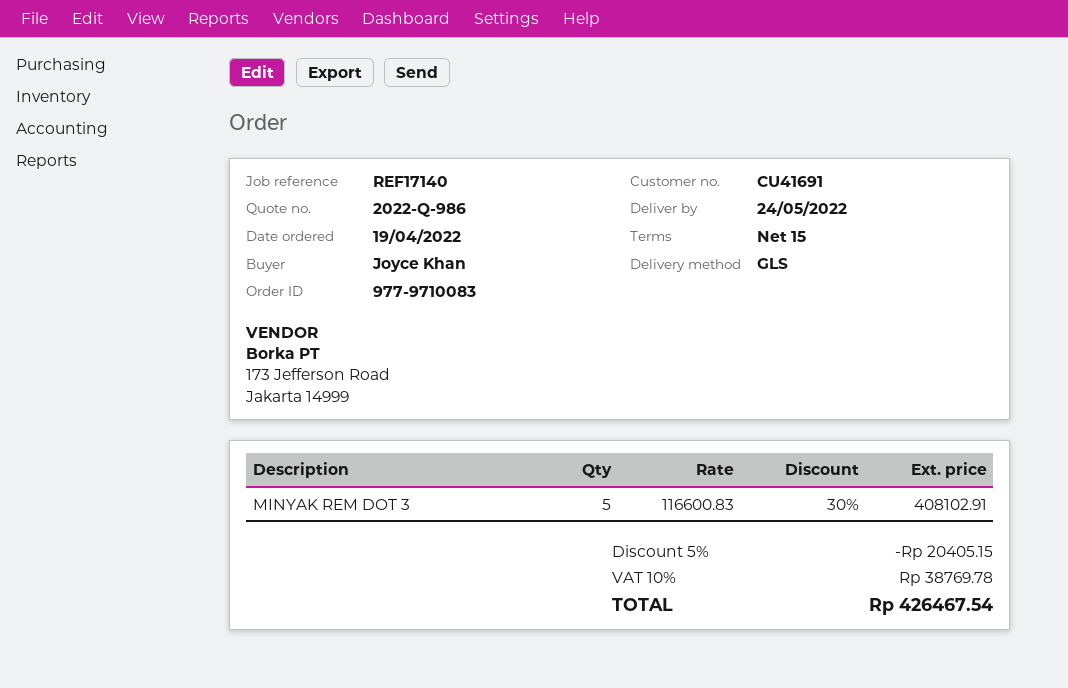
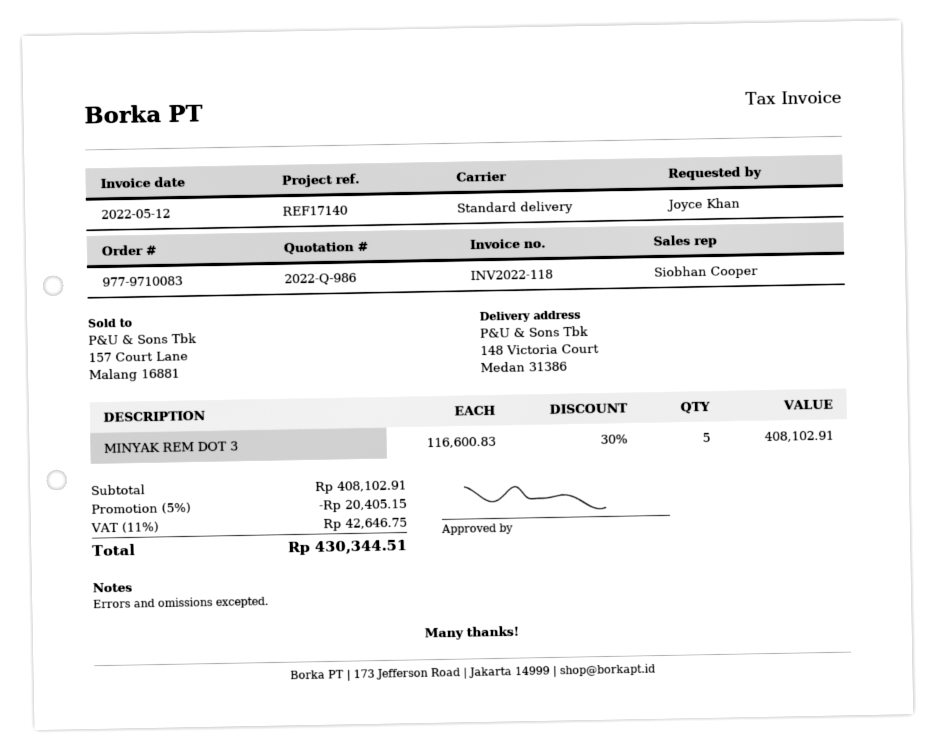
shipping method: GLS -> standard
tax: 10% = 38769.78 -> 11% = 42646.75
total: 426467.54 -> 430344.51

